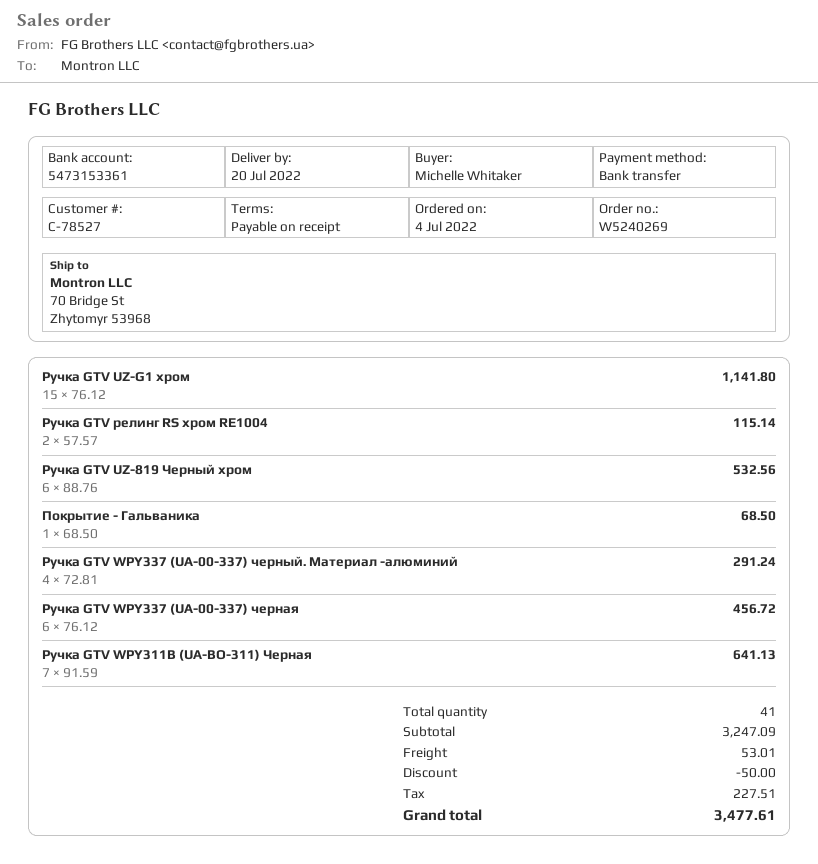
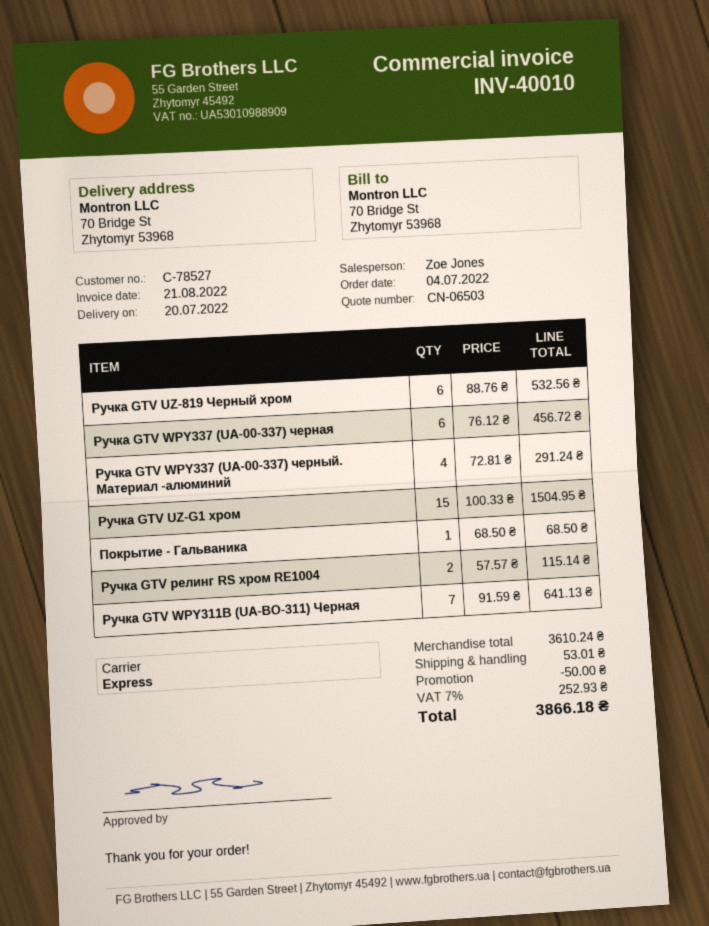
Ручка GTV UZ-G1 хром: 15 x 76.12 = 1141.80 -> 15 x 100.33 = 1504.95
subtotal: 3247.09 -> 3610.24
tax: 227.51 -> 252.93
total: 3477.61 -> 3866.18

